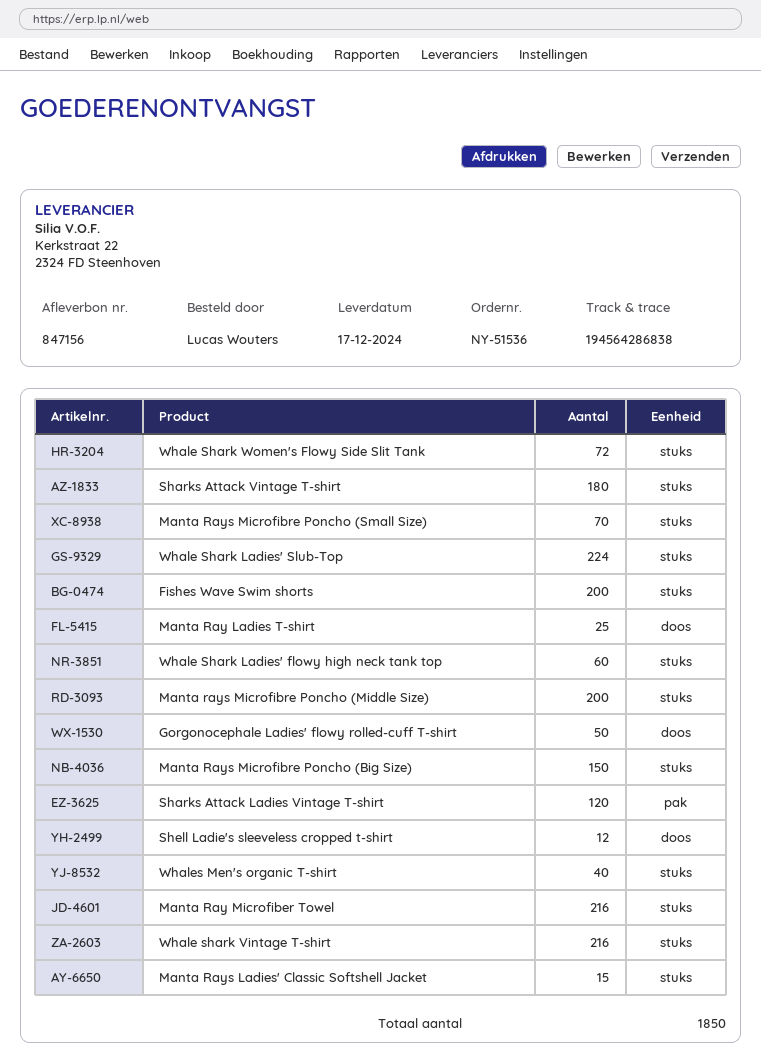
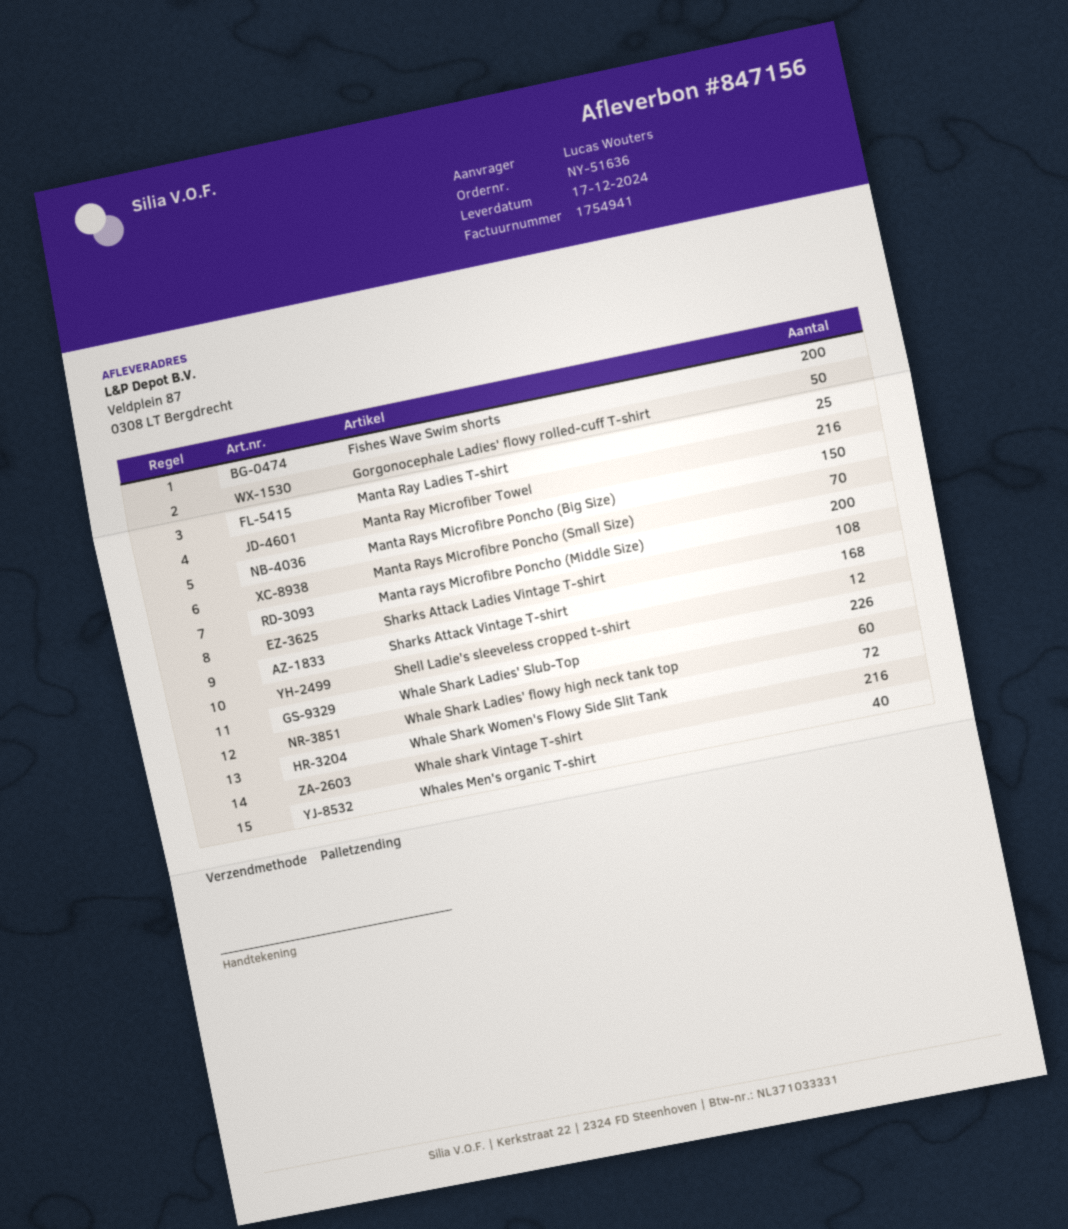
order number: NY-51536 -> NY-51636
Sharks Attack Vintage T-shirt: 180 -> 168
Whale Shark Ladies' Slub-Top: 224 -> 226
Sharks Attack Ladies Vintage T-shirt: 120 -> 108
Manta Rays Ladies' Classic Softshell Jacket: 15 -> none

